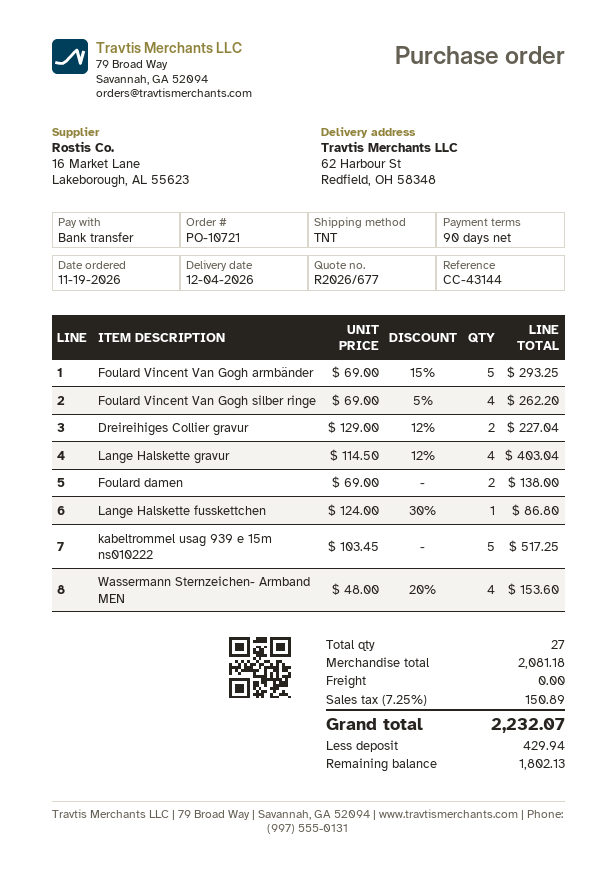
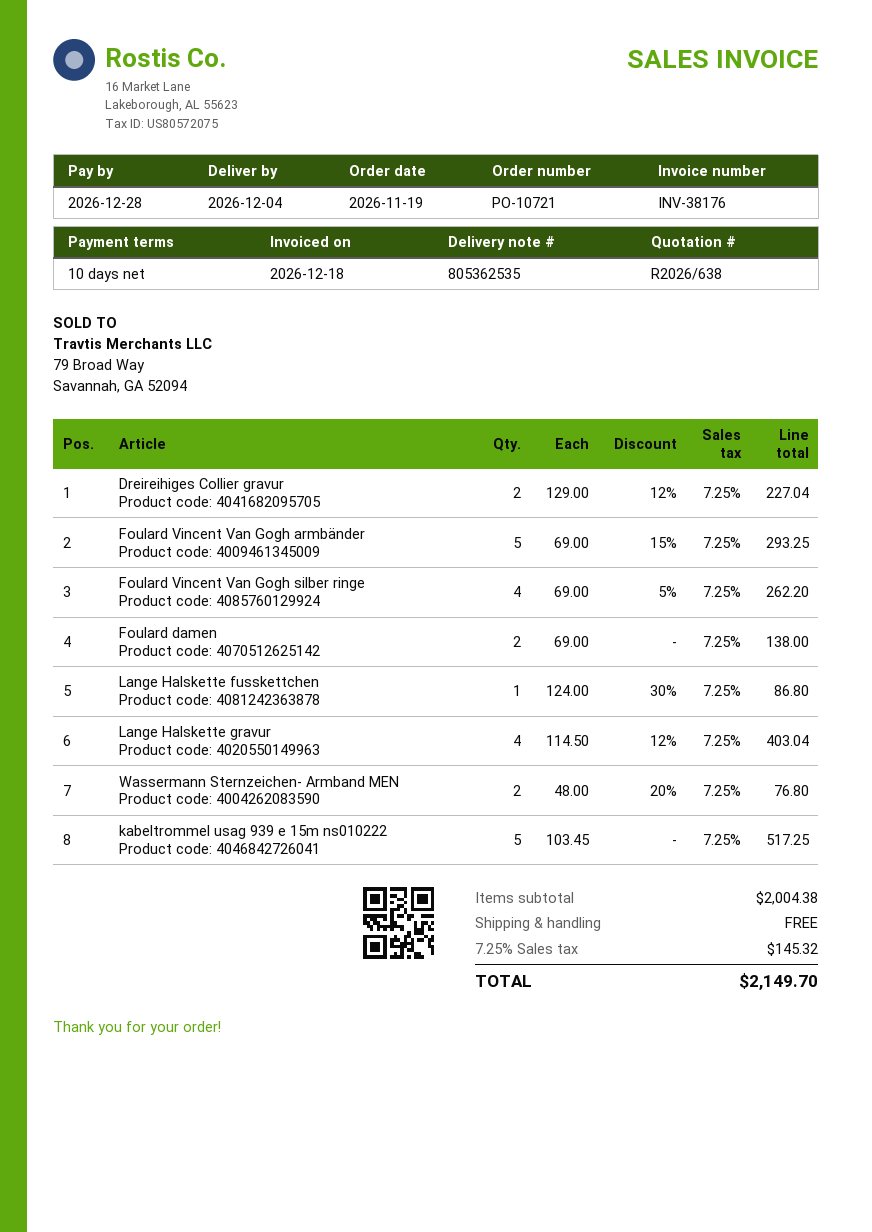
quote number: R2026/677 -> R2026/638
payment terms: 90 days -> 10 days
Wassermann Sternzeichen- Armband MEN: 4 x 48.00 - 20% = 153.60 -> 2 x 48.00 - 20% = 76.80
subtotal: 2081.18 -> 2004.38
tax: 7.25% = 150.89 -> 7.25% = 145.32
total: 2232.07 -> 2149.70

